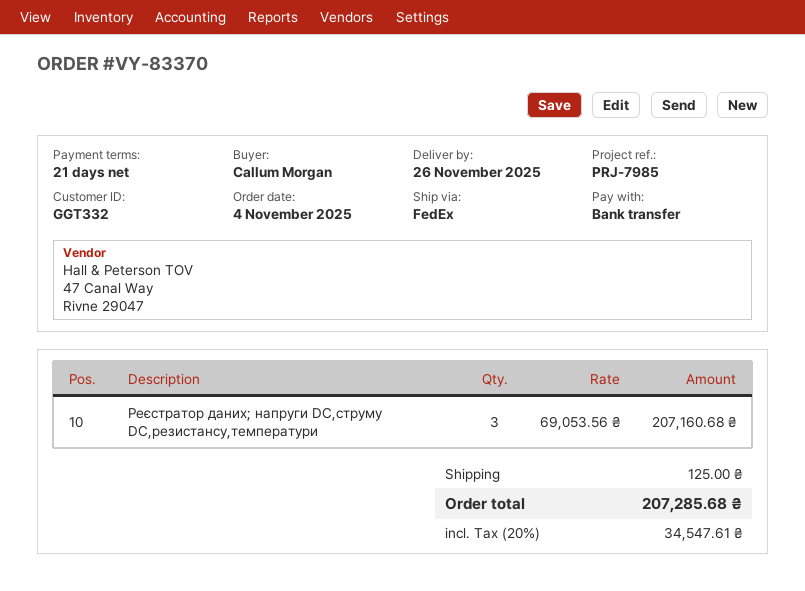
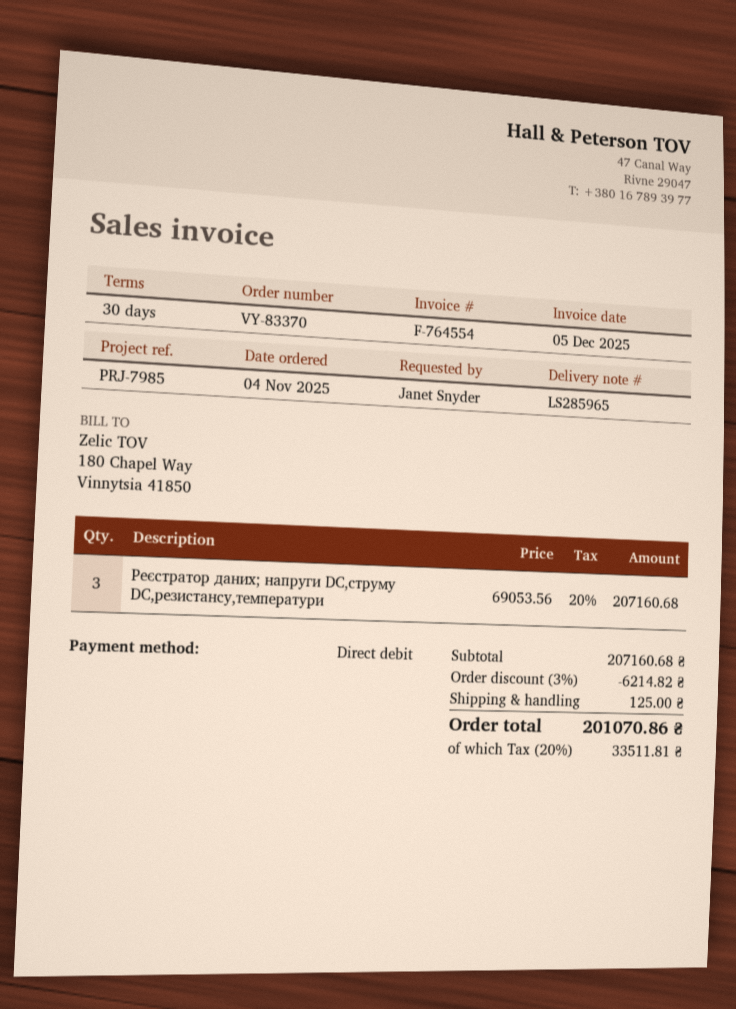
payment terms: 21 days -> 30 days
ordered by: Callum Morgan -> Janet Snyder
payment method: bank transfer -> direct debit
discount: none -> 3% = 6214.82
tax: 20% = 34547.61 -> 20% = 33511.81
total: 207285.68 -> 201070.86

